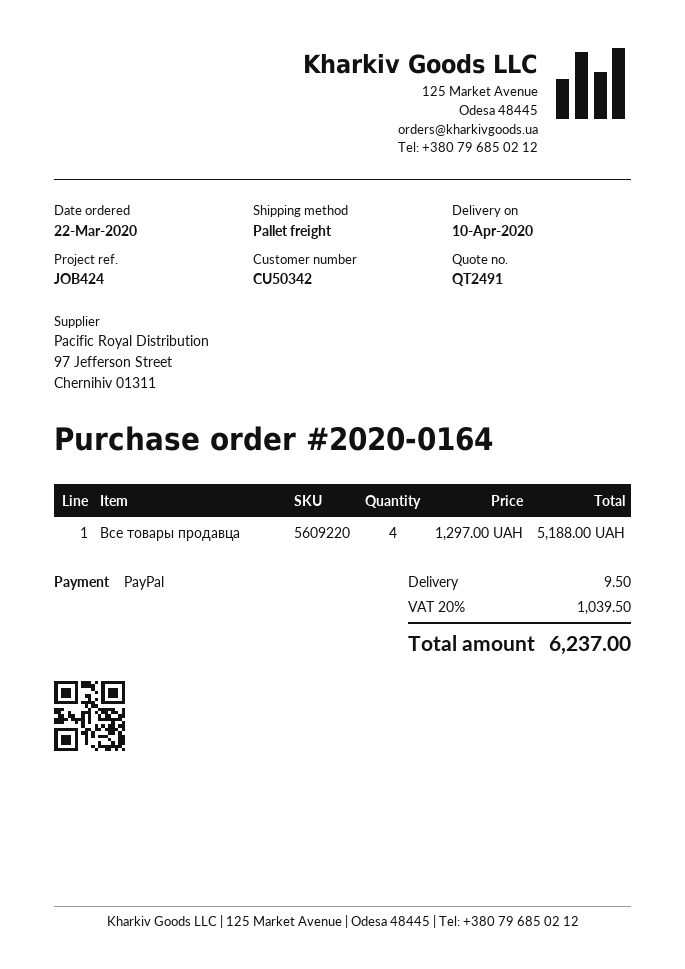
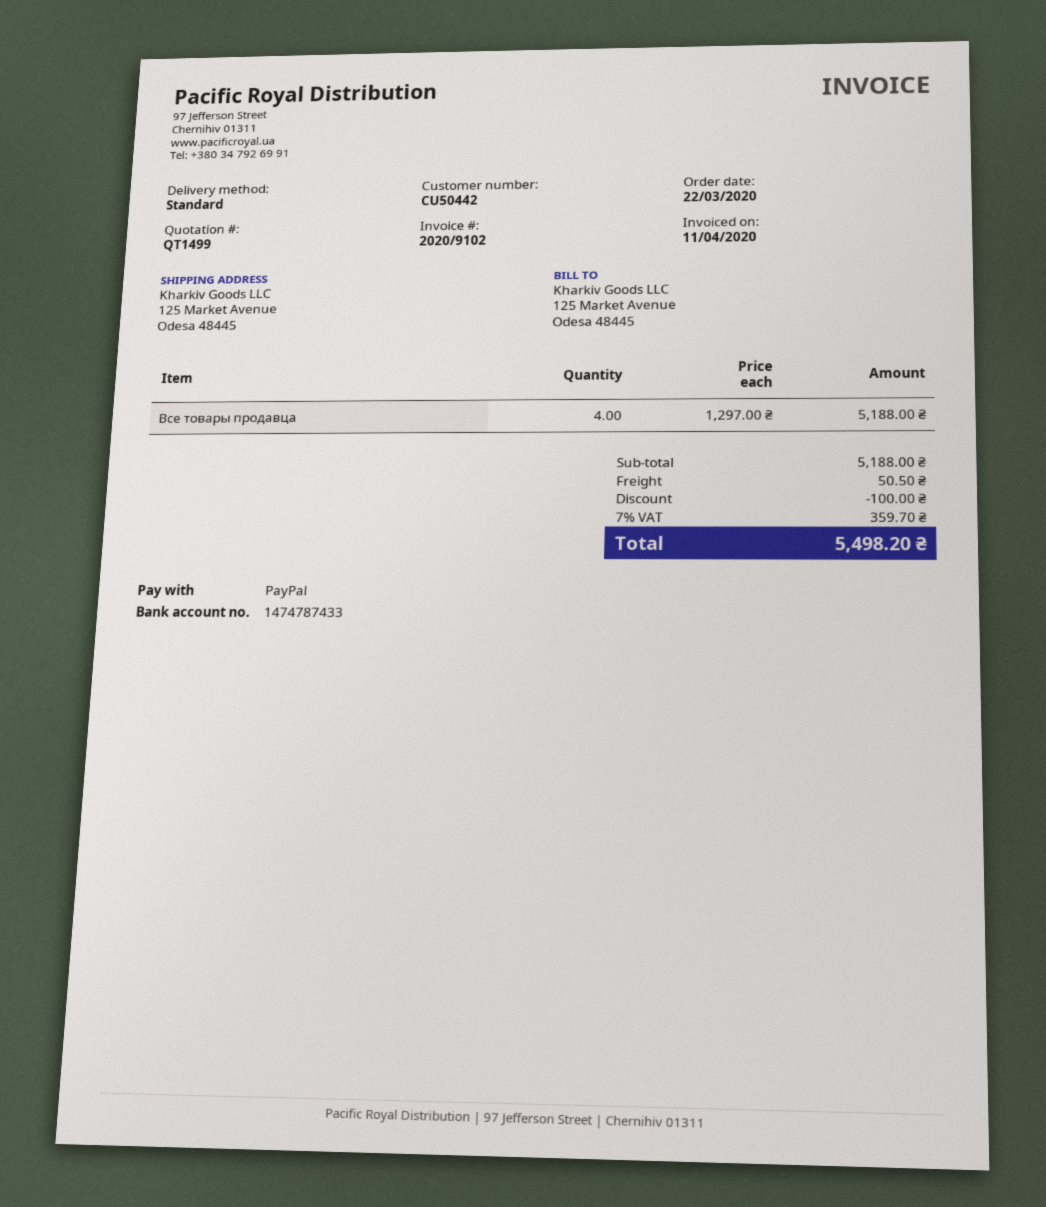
quote number: QT2491 -> QT1499
customer number: CU50342 -> CU50442
shipping method: pallet freight -> standard
discount: none -> 100.00
shipping: 9.50 -> 50.50
tax: 20% = 1039.50 -> 7% = 359.70
total: 6237.00 -> 5498.20

